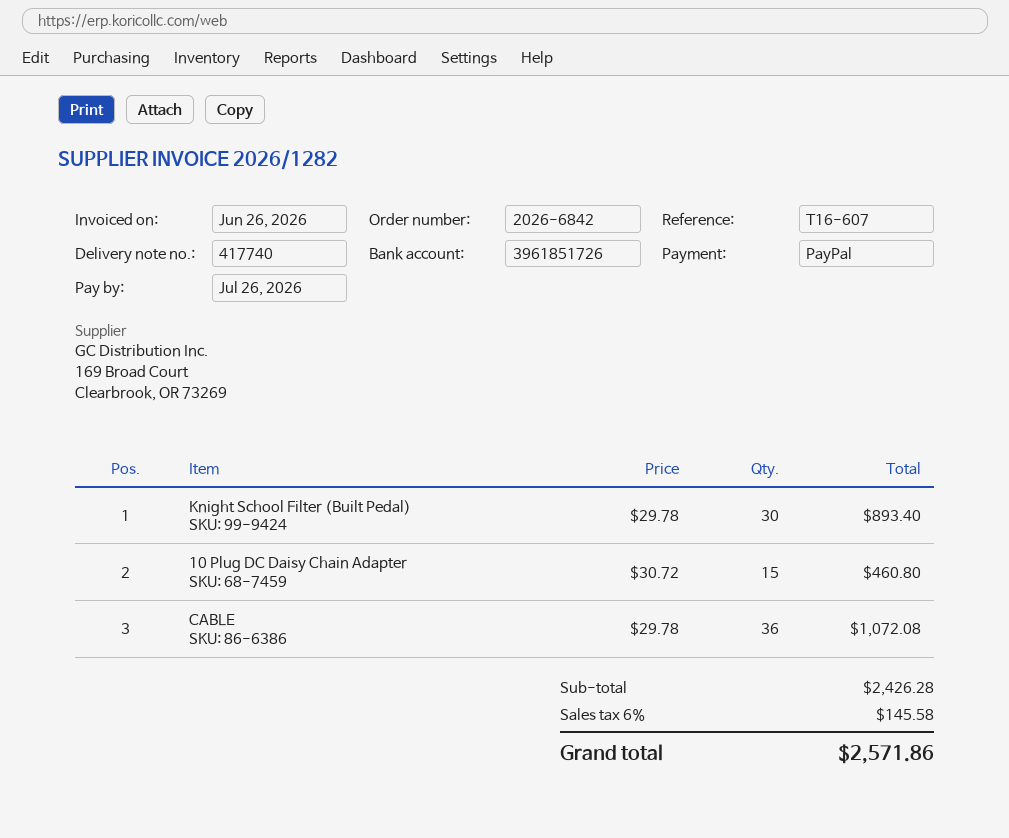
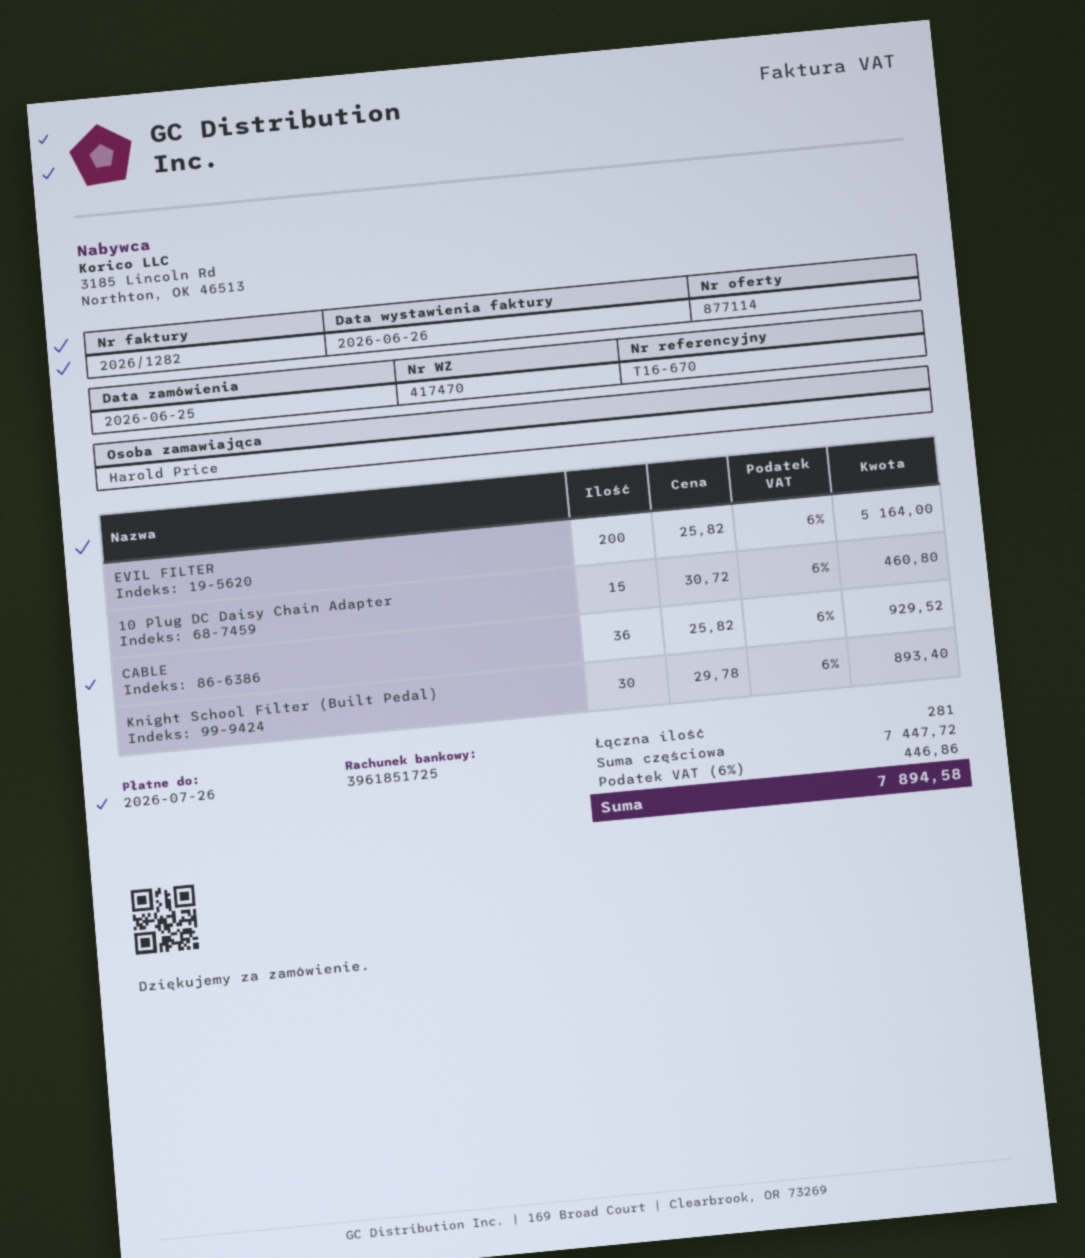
delivery note number: 417740 -> 417470
reference: T16-607 -> T16-670
bank account: 3961851726 -> 3961851725
CABLE: 36 x 29.78 = 1072.08 -> 36 x 25.82 = 929.52
EVIL FILTER: none -> 200 x 25.82 = 5164.00
subtotal: 2426.28 -> 7447.72
tax: 6% = 145.58 -> 6% = 446.86
total: 2571.86 -> 7894.58

